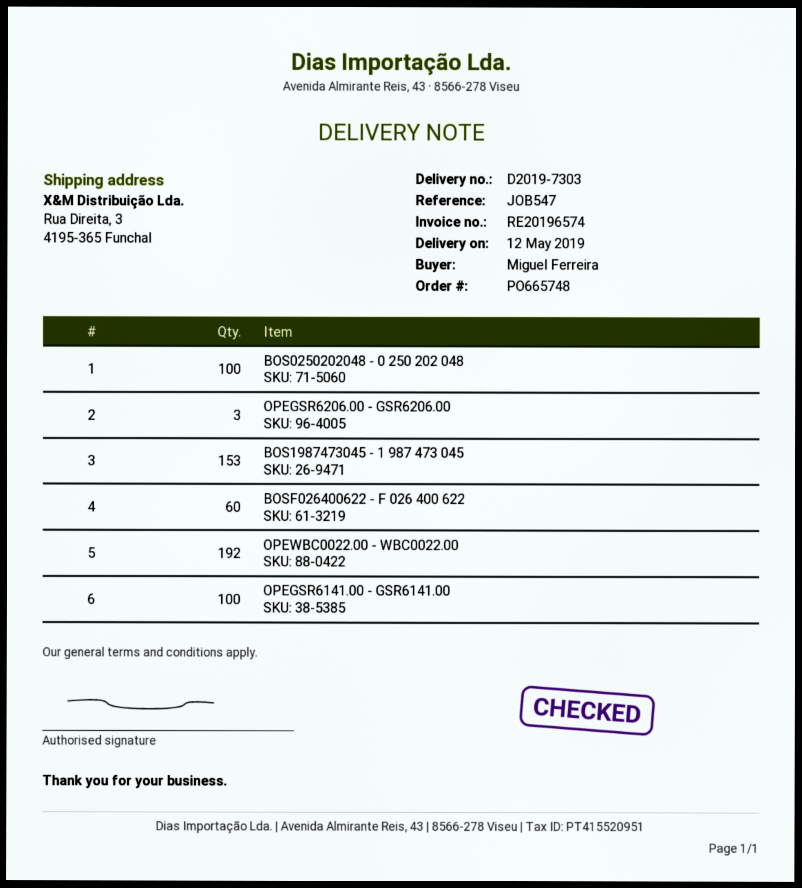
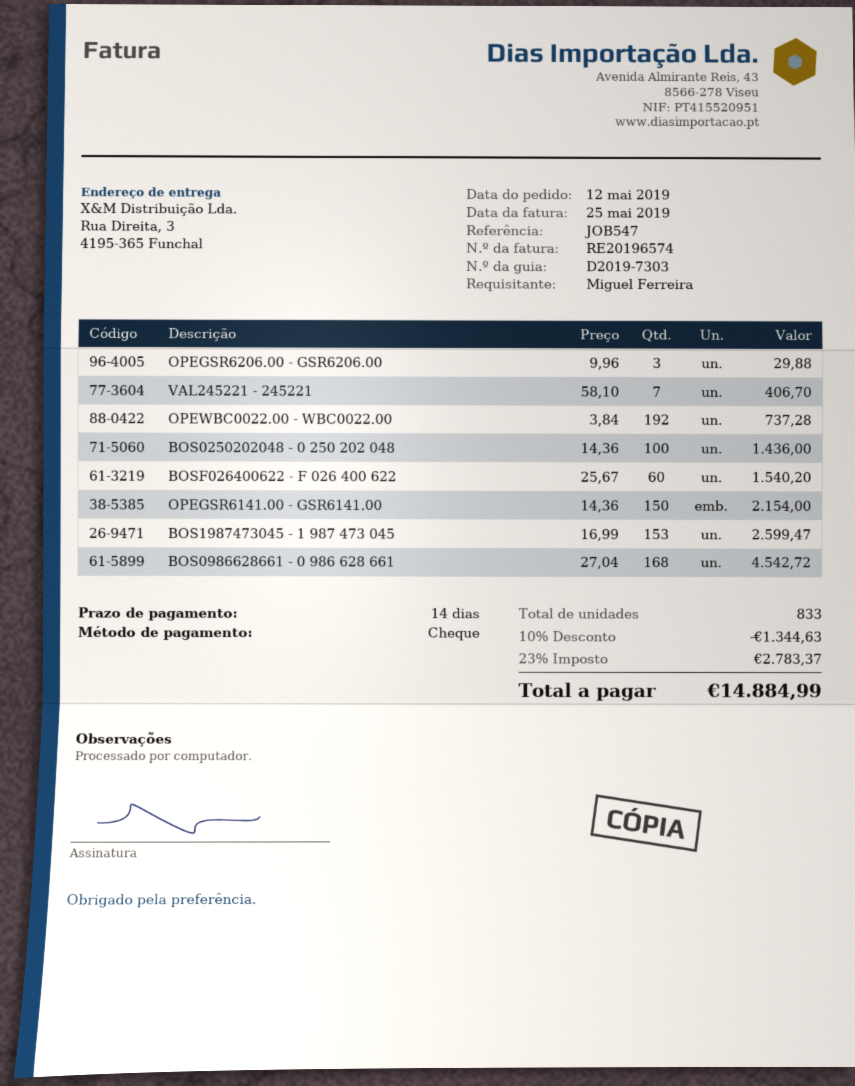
OPEGSR6141.00 - GSR6141.00: 100 -> 150
VAL245221 - 245221: none -> 7
BOS0986628661 - 0 986 628 661: none -> 168

